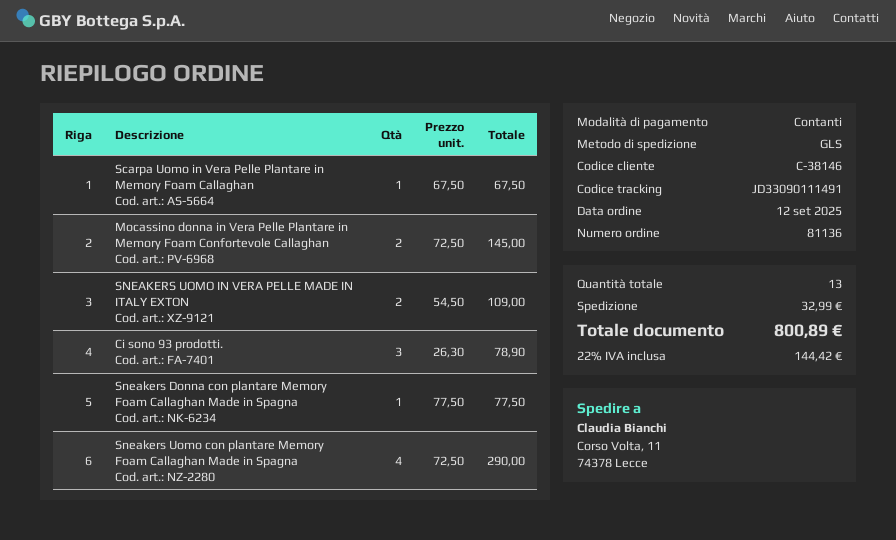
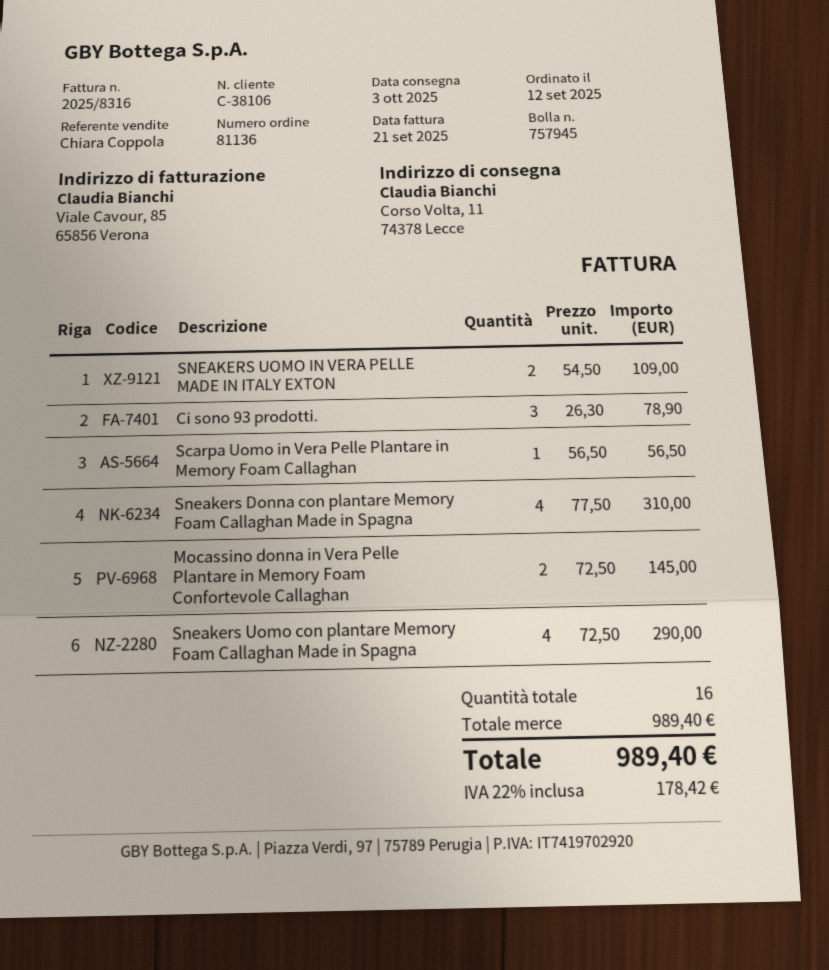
customer number: C-38146 -> C-38106
Scarpa Uomo in Vera Pelle Plantare in Memory Foam Callaghan: 1 x 67.50 = 67.50 -> 1 x 56.50 = 56.50
Sneakers Donna con plantare Memory Foam Callaghan Made in Spagna: 1 x 77.50 = 77.50 -> 4 x 77.50 = 310.00
total quantity: 13 -> 16
shipping: 32.99 -> none
tax: 22% = 144.42 -> 22% = 178.42
total: 800.89 -> 989.40

